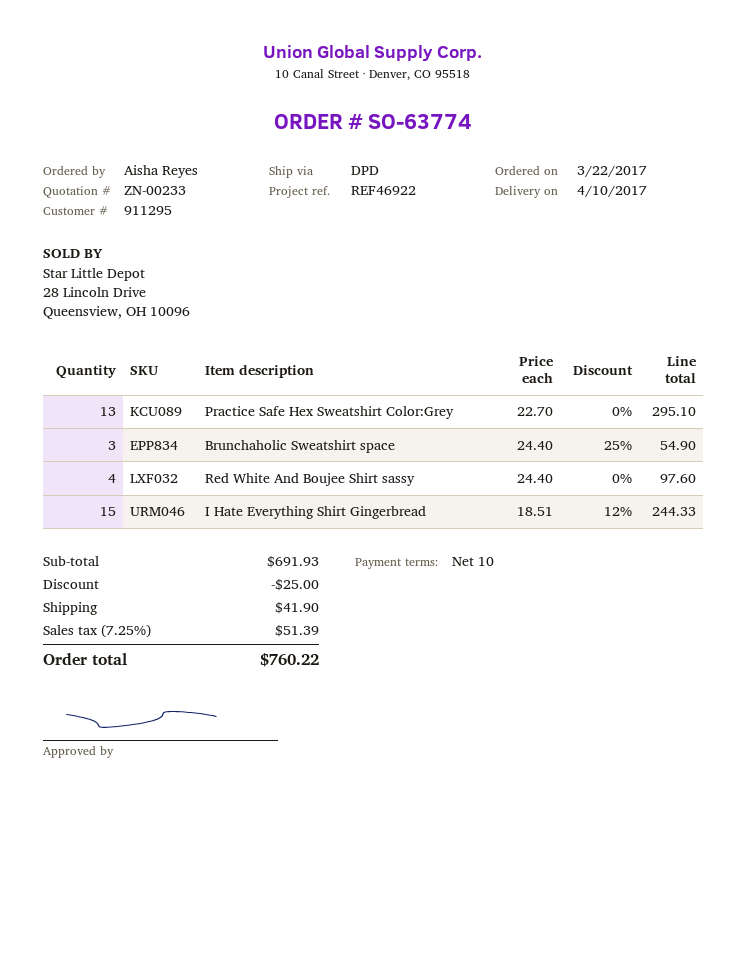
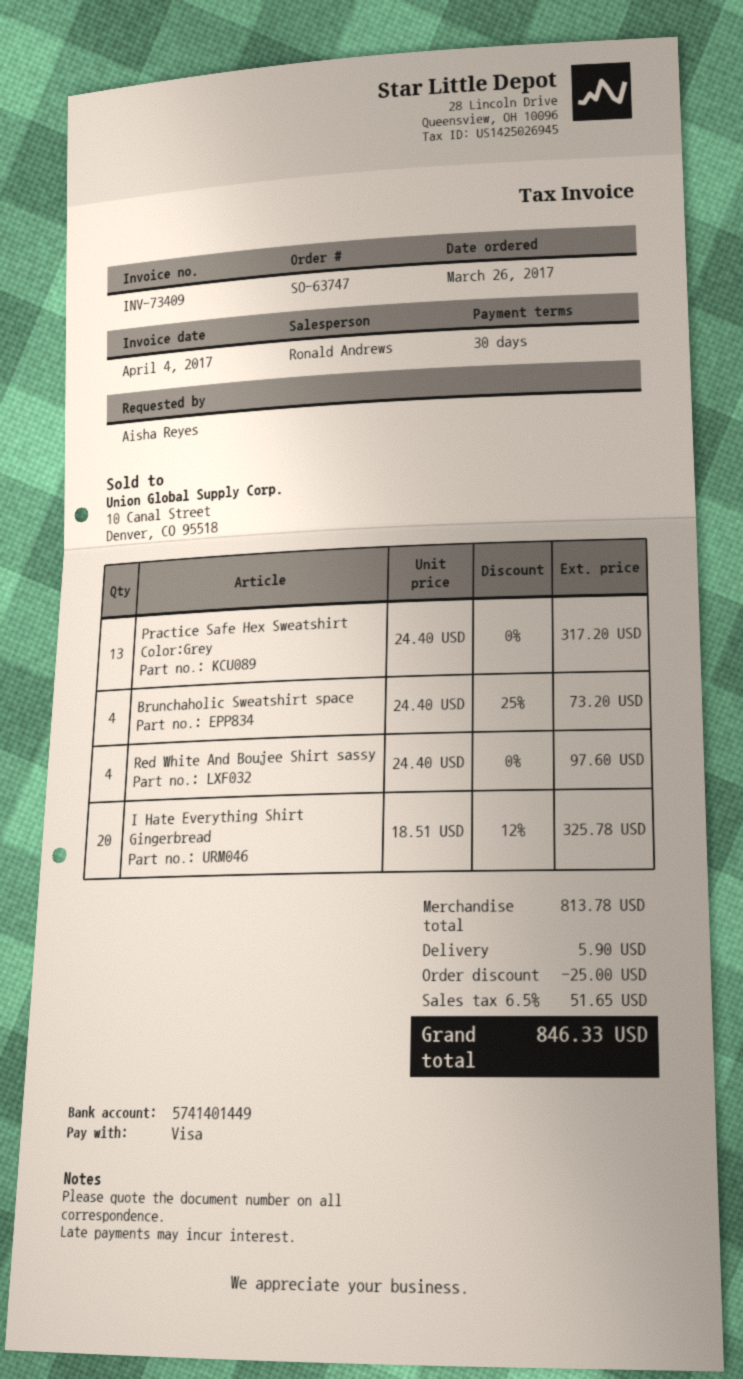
order number: SO-63774 -> SO-63747
order date: 2017-03-22 -> 2017-03-26
payment terms: 10 days -> 30 days
Practice Safe Hex Sweatshirt Color:Grey: 13 x 22.70 = 295.10 -> 13 x 24.40 = 317.20
Brunchaholic Sweatshirt space: 3 x 24.40 - 25% = 54.90 -> 4 x 24.40 - 25% = 73.20
I Hate Everything Shirt Gingerbread: 15 x 18.51 - 12% = 244.33 -> 20 x 18.51 - 12% = 325.78
subtotal: 691.93 -> 813.78
shipping: 41.90 -> 5.90
tax: 7.25% = 51.39 -> 6.5% = 51.65
total: 760.22 -> 846.33

